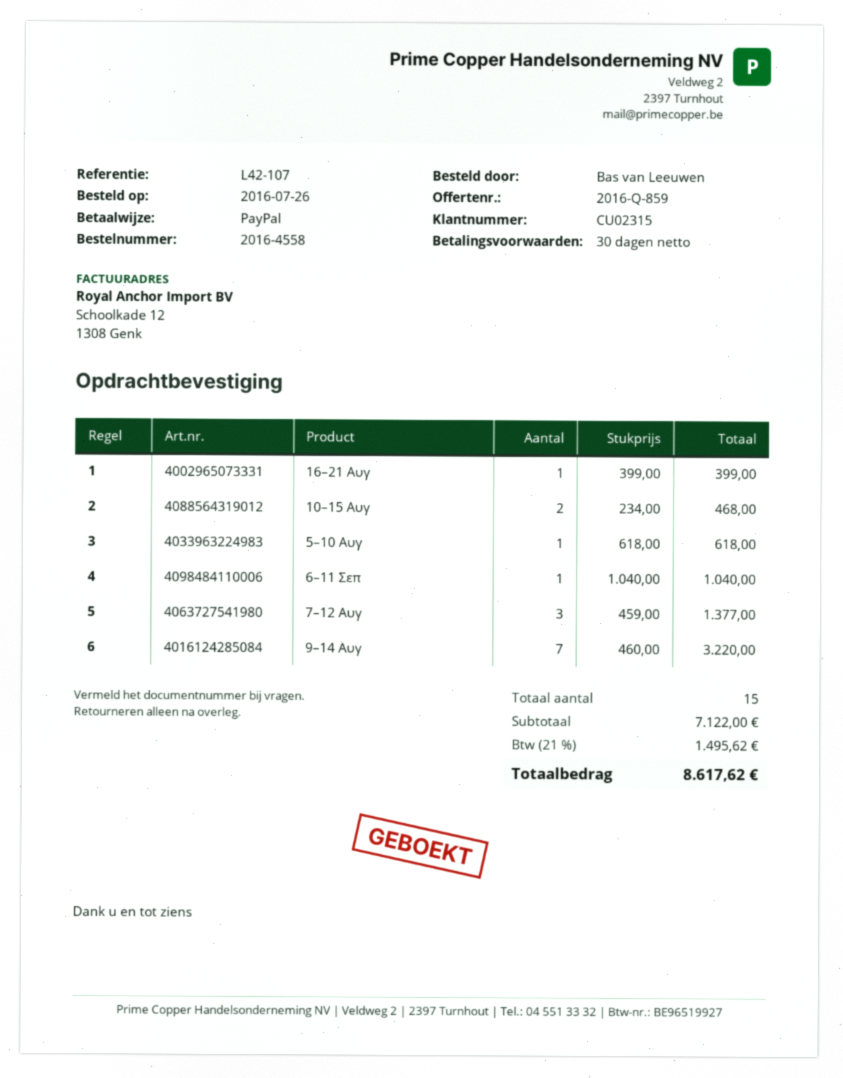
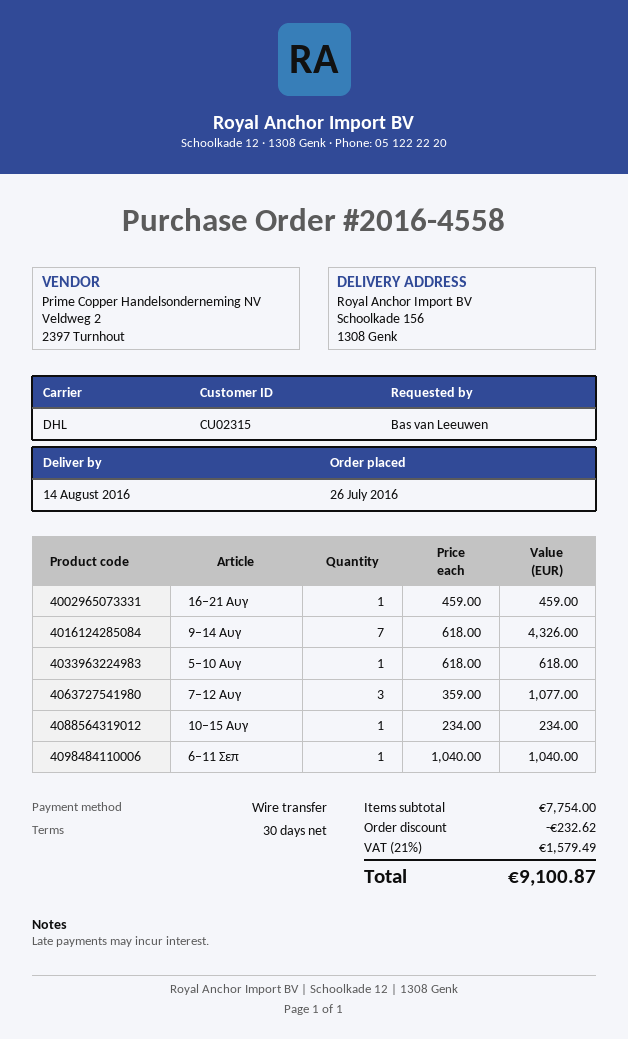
payment method: PayPal -> bank transfer
16–21 Αυγ: 1 x 399.00 = 399.00 -> 1 x 459.00 = 459.00
10–15 Αυγ: 2 x 234.00 = 468.00 -> 1 x 234.00 = 234.00
7–12 Αυγ: 3 x 459.00 = 1377.00 -> 3 x 359.00 = 1077.00
9–14 Αυγ: 7 x 460.00 = 3220.00 -> 7 x 618.00 = 4326.00
subtotal: 7122.00 -> 7754.00
discount: none -> 232.62
tax: 21% = 1495.62 -> 21% = 1579.49
total: 8617.62 -> 9100.87

